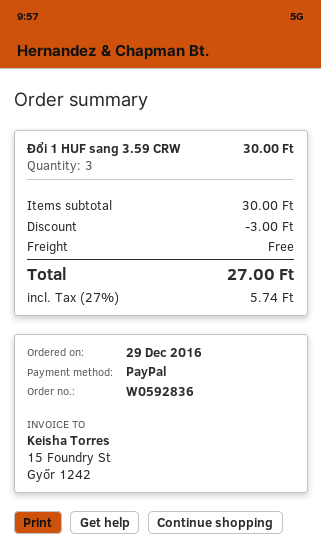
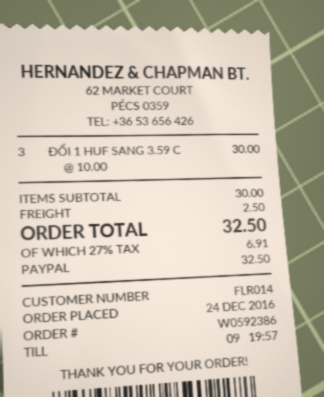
order number: W0592836 -> W0592386
order date: 2016-12-29 -> 2016-12-24
discount: 3.00 -> none
shipping: 0.00 -> 2.50
tax: 27% = 5.74 -> 27% = 6.91
total: 27.00 -> 32.50

